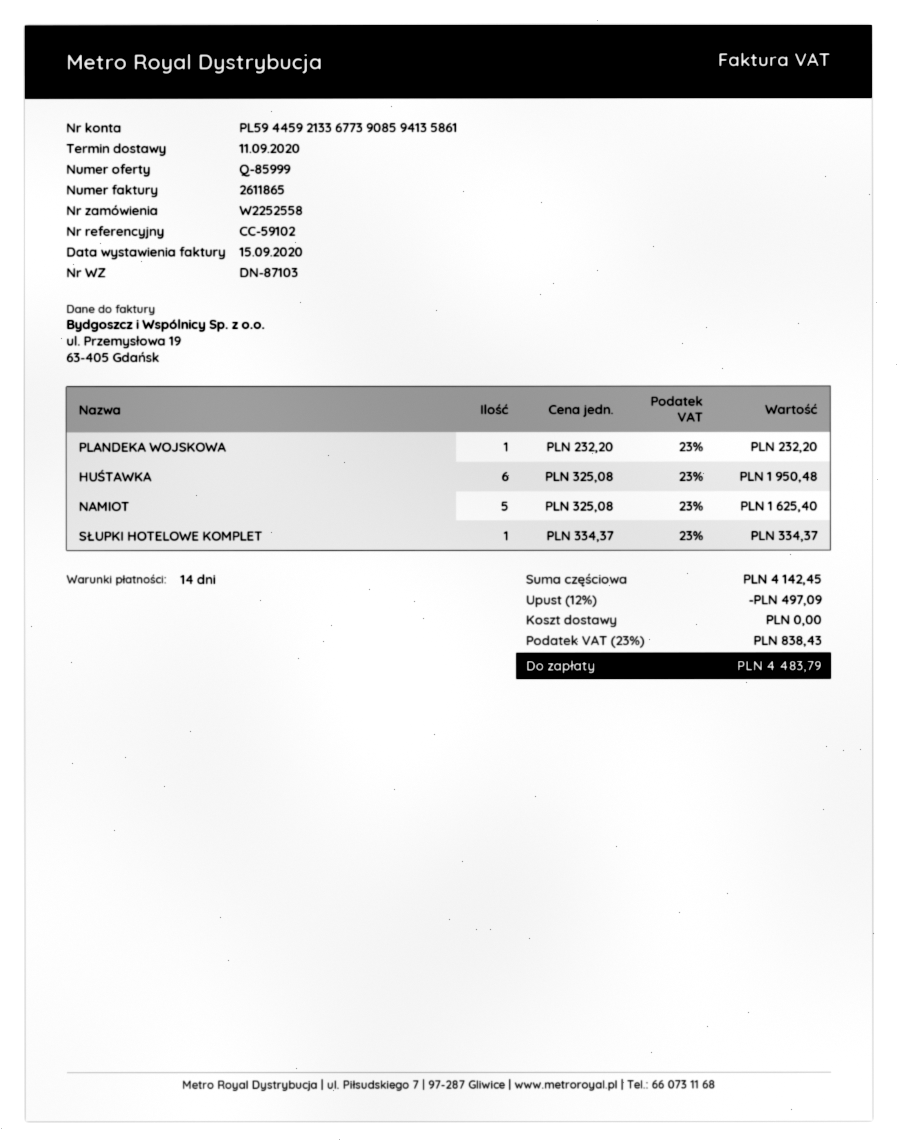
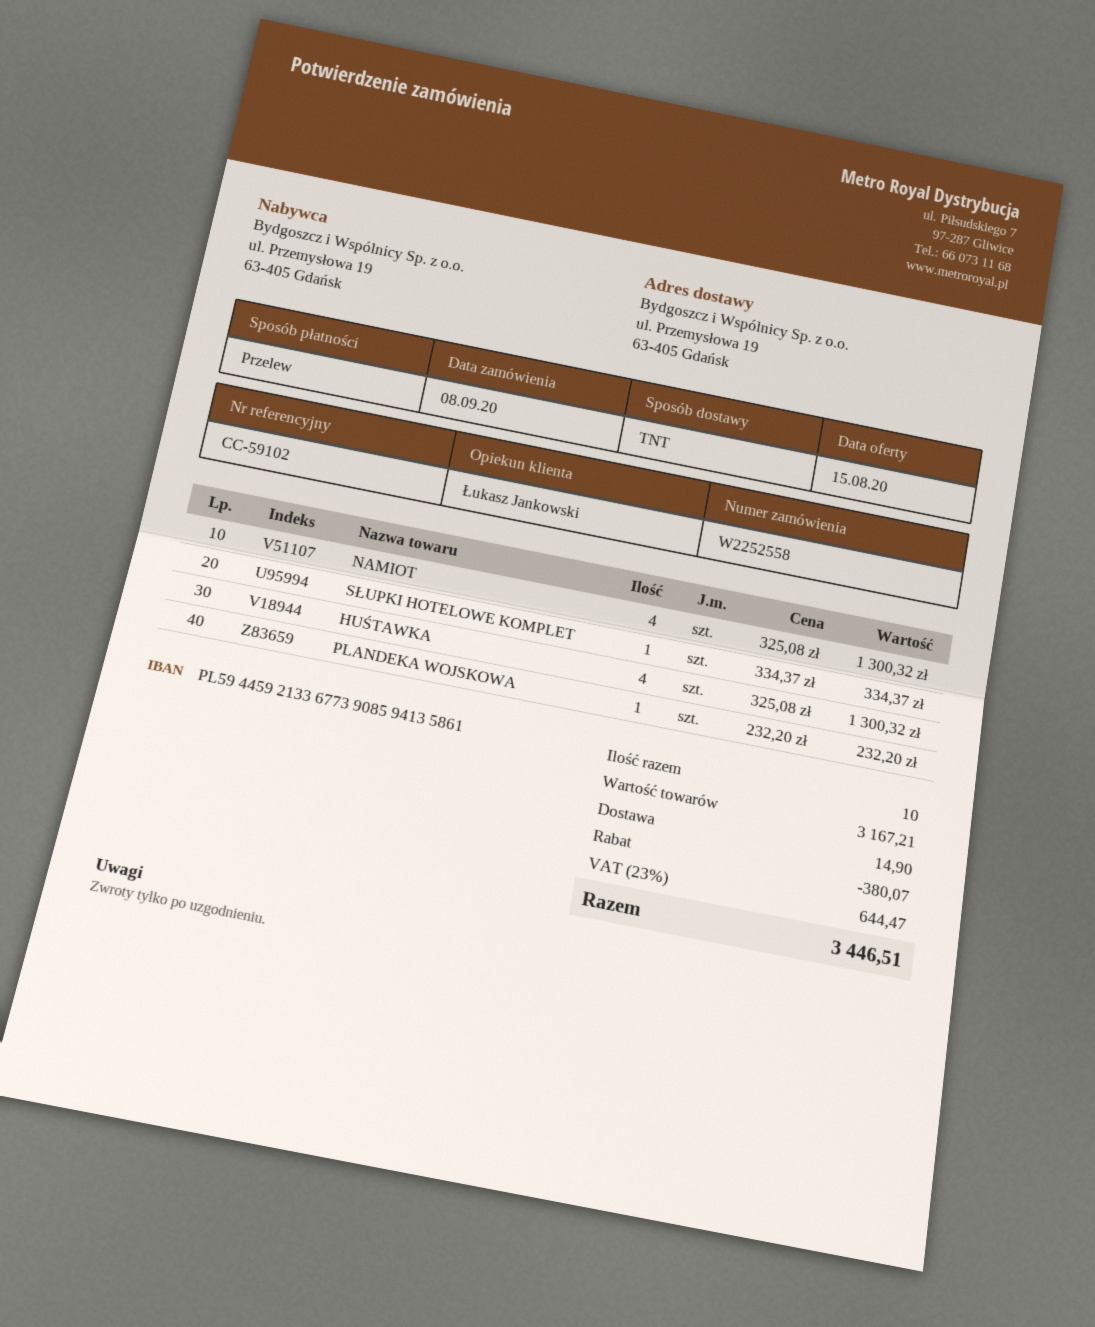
HUŚTAWKA: 6 x 325.08 = 1950.48 -> 4 x 325.08 = 1300.32
NAMIOT: 5 x 325.08 = 1625.40 -> 4 x 325.08 = 1300.32
subtotal: 4142.45 -> 3167.21
discount: 497.09 -> 380.07
shipping: 0.00 -> 14.90
tax: 23% = 838.43 -> 23% = 644.47
total: 4483.79 -> 3446.51

